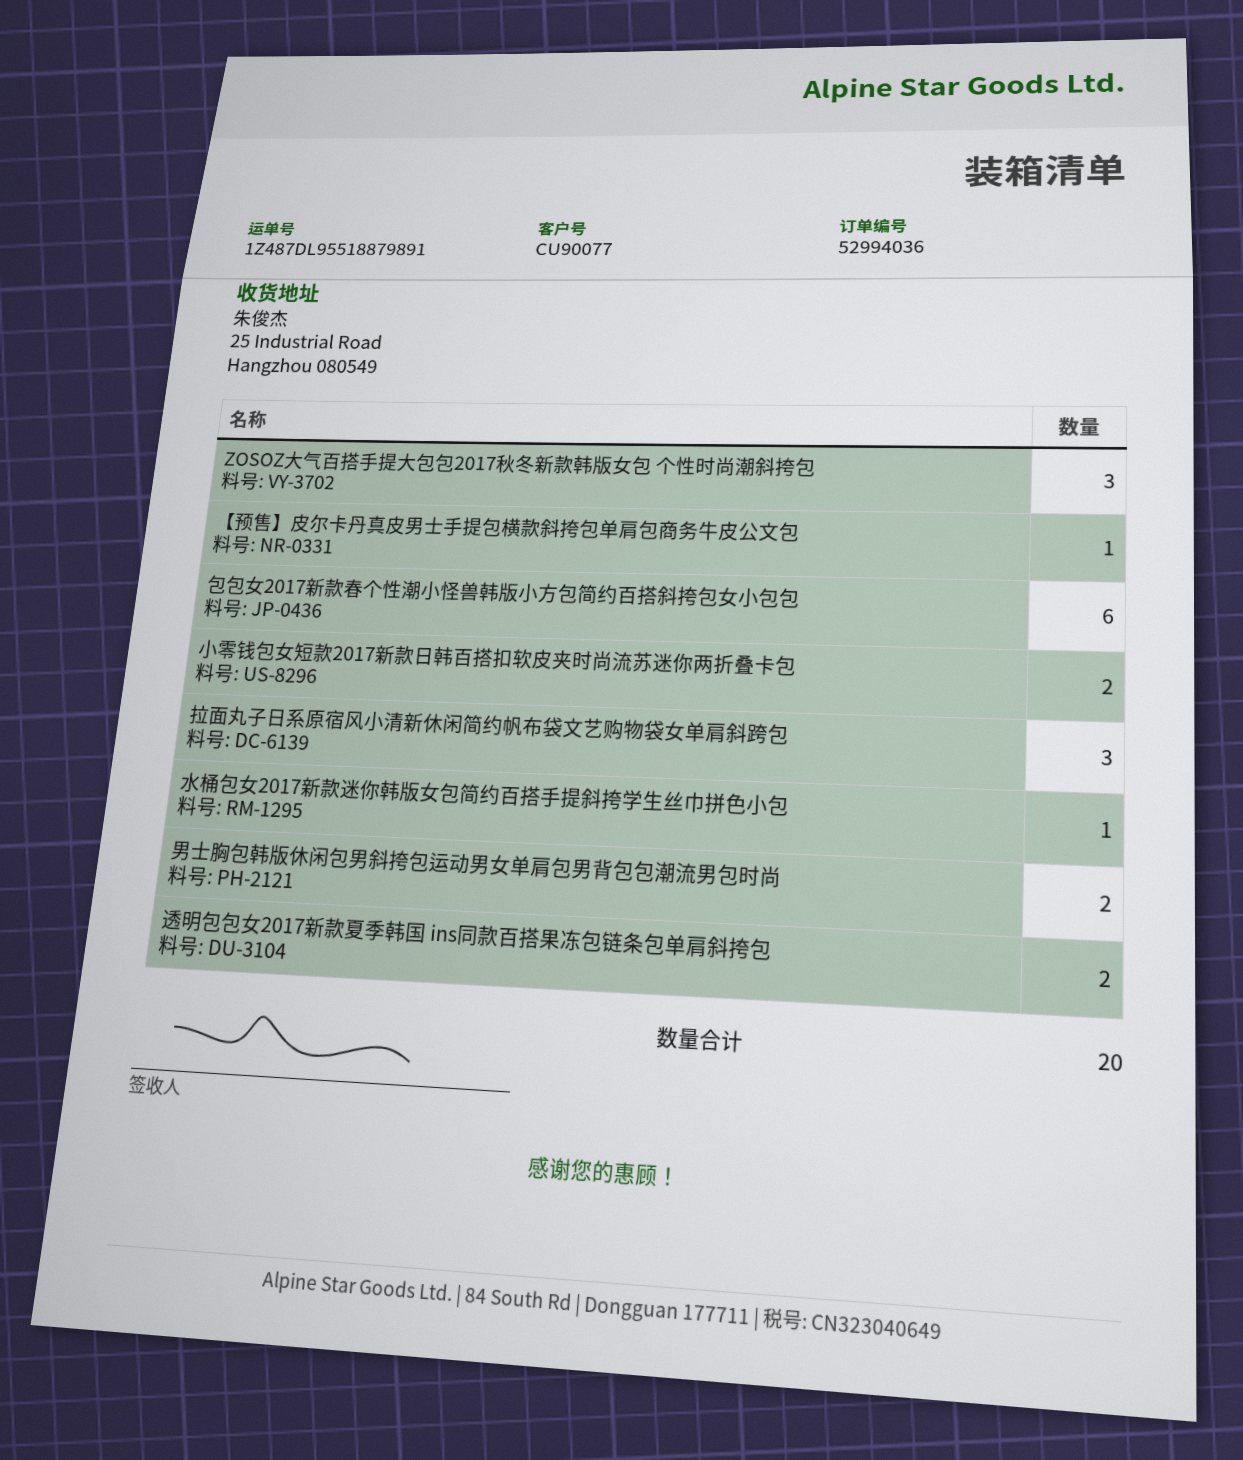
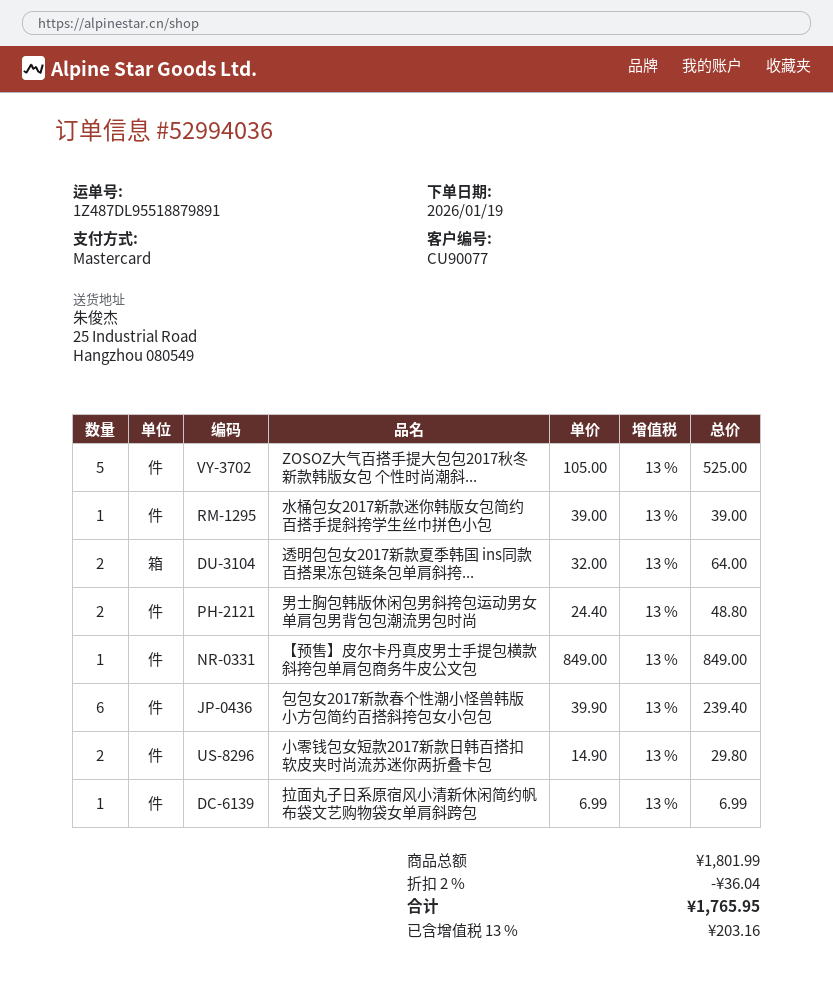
ZOSOZ大气百搭手提大包包2017秋冬新款韩版女包 个性时尚潮斜挎包: 3 -> 5
拉面丸子日系原宿风小清新休闲简约帆布袋文艺购物袋女单肩斜跨包: 3 -> 1

